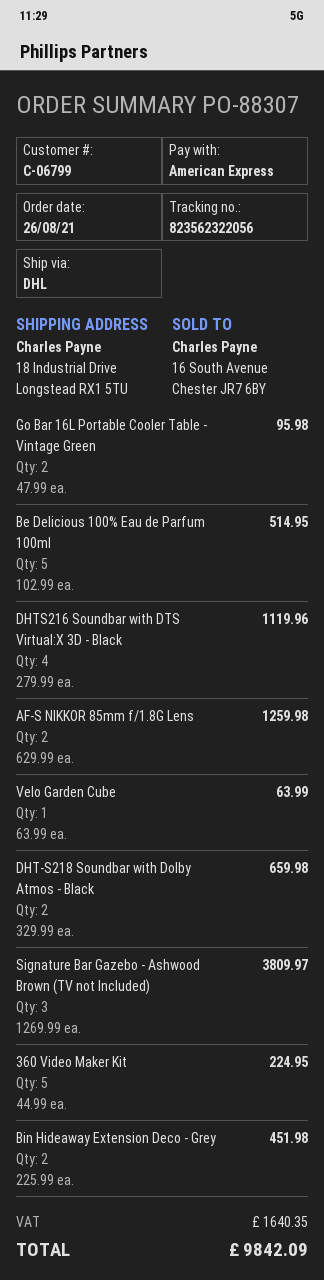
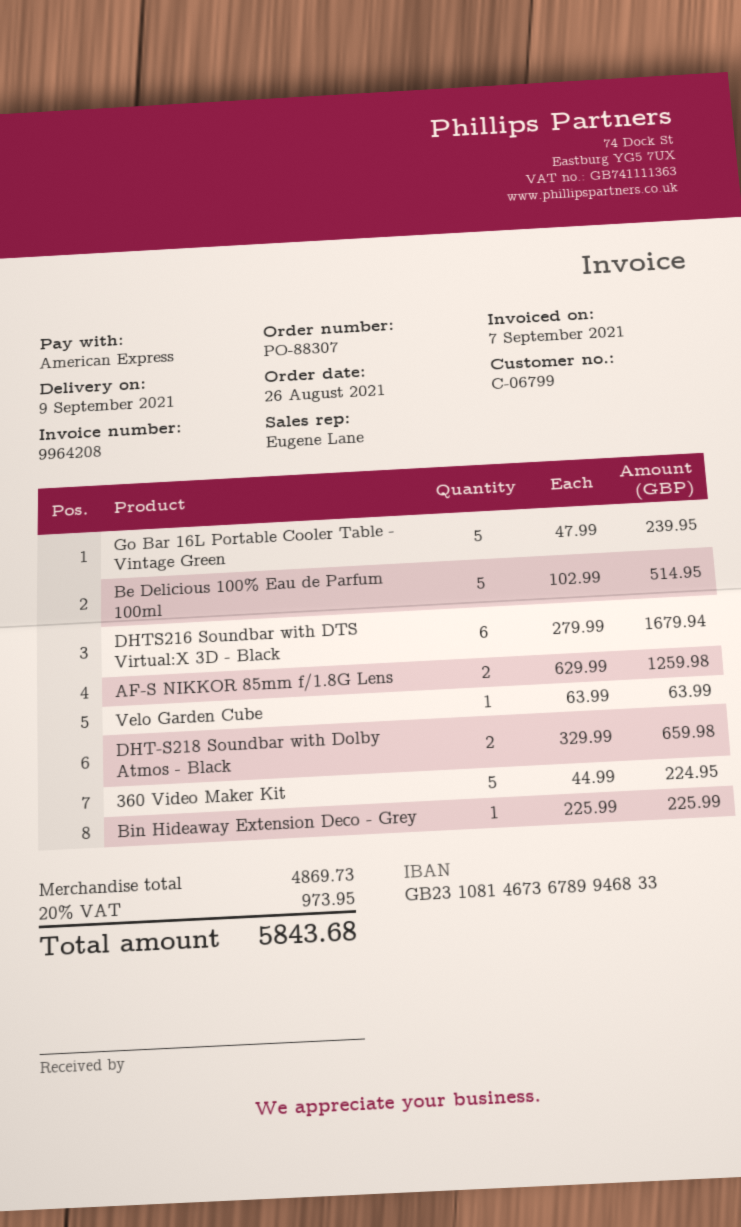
Go Bar 16L Portable Cooler Table - Vintage Green: 2 x 47.99 = 95.98 -> 5 x 47.99 = 239.95
DHTS216 Soundbar with DTS Virtual:X 3D - Black: 4 x 279.99 = 1119.96 -> 6 x 279.99 = 1679.94
Signature Bar Gazebo - Ashwood Brown (TV not Included): 3 x 1269.99 = 3809.97 -> none
Bin Hideaway Extension Deco - Grey: 2 x 225.99 = 451.98 -> 1 x 225.99 = 225.99
tax: 1640.35 -> 973.95
total: 9842.09 -> 5843.68

